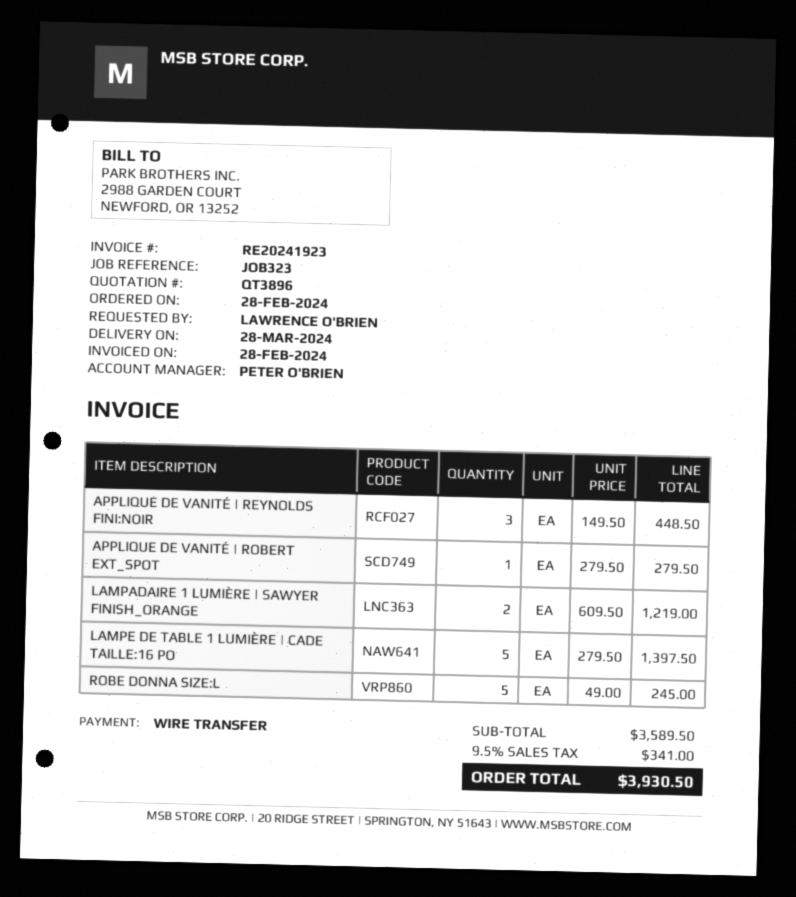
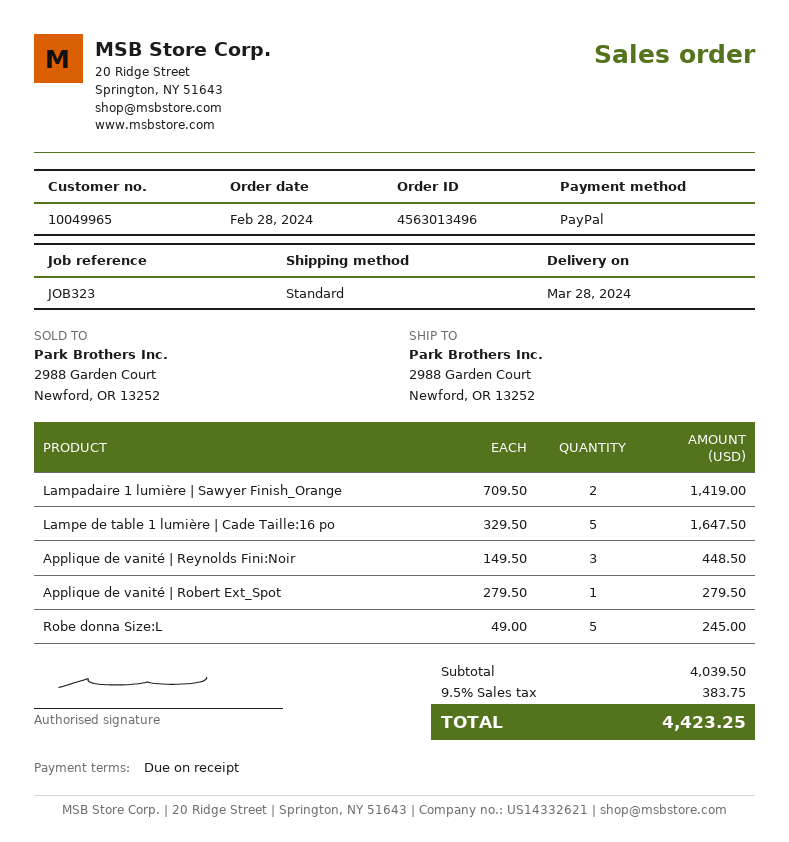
payment method: bank transfer -> PayPal
LAMPADAIRE 1 LUMIÈRE | SAWYER FINISH_ORANGE: 2 x 609.50 = 1219.00 -> 2 x 709.50 = 1419.00
LAMPE DE TABLE 1 LUMIÈRE | CADE TAILLE:16 PO: 5 x 279.50 = 1397.50 -> 5 x 329.50 = 1647.50
subtotal: 3589.50 -> 4039.50
tax: 9.5% = 341.00 -> 9.5% = 383.75
total: 3930.50 -> 4423.25

